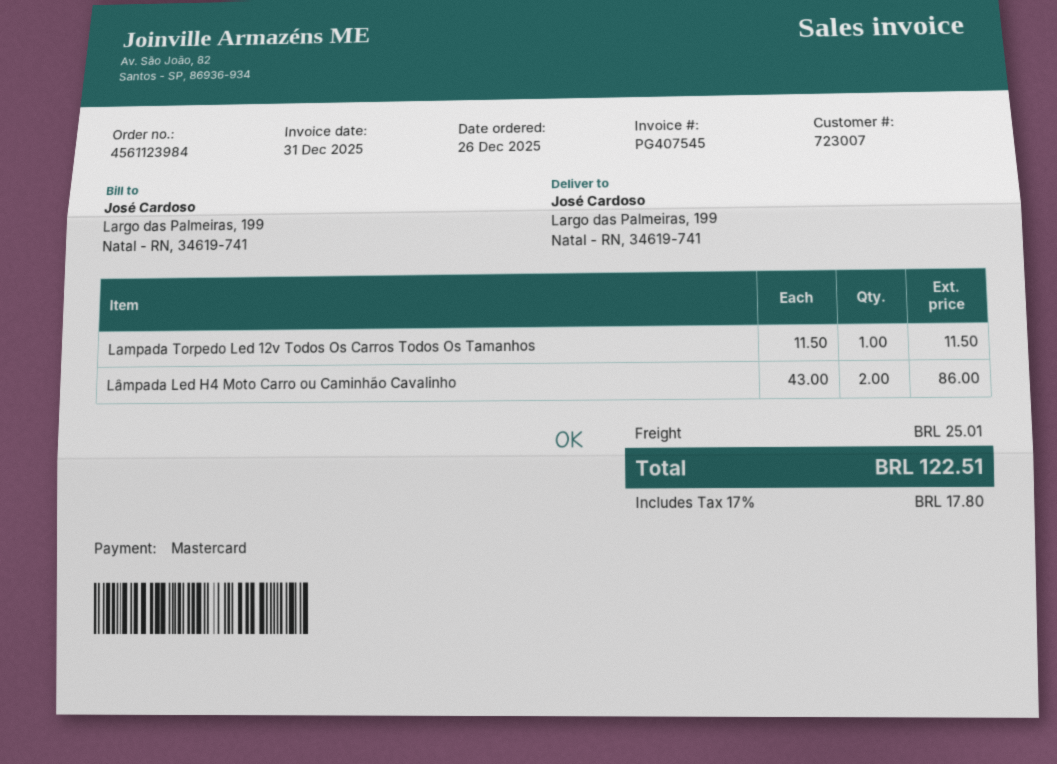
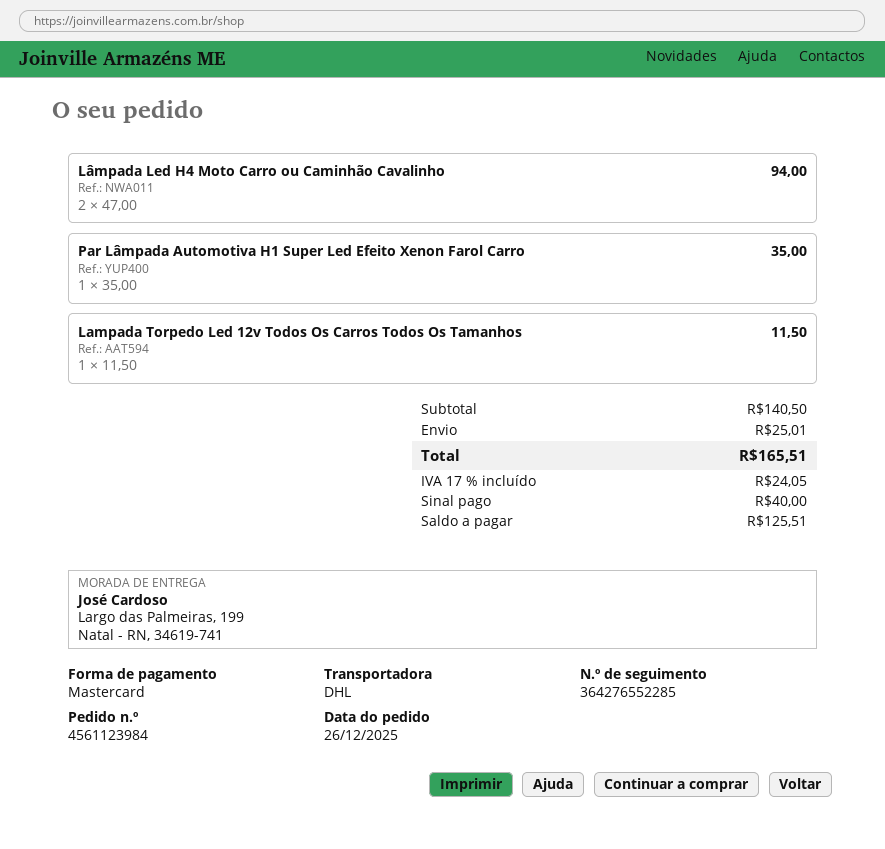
Lâmpada Led H4 Moto Carro ou Caminhão Cavalinho: 2 x 43.00 = 86.00 -> 2 x 47.00 = 94.00
Par Lâmpada Automotiva H1 Super Led Efeito Xenon Farol Carro: none -> 1 x 35.00 = 35.00
tax: 17% = 17.80 -> 17% = 24.05
total: 122.51 -> 165.51

